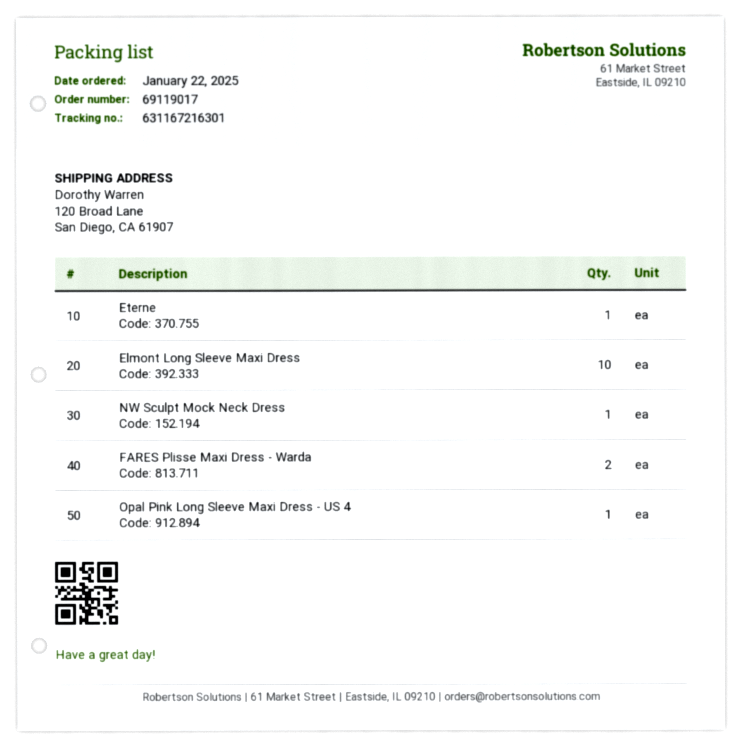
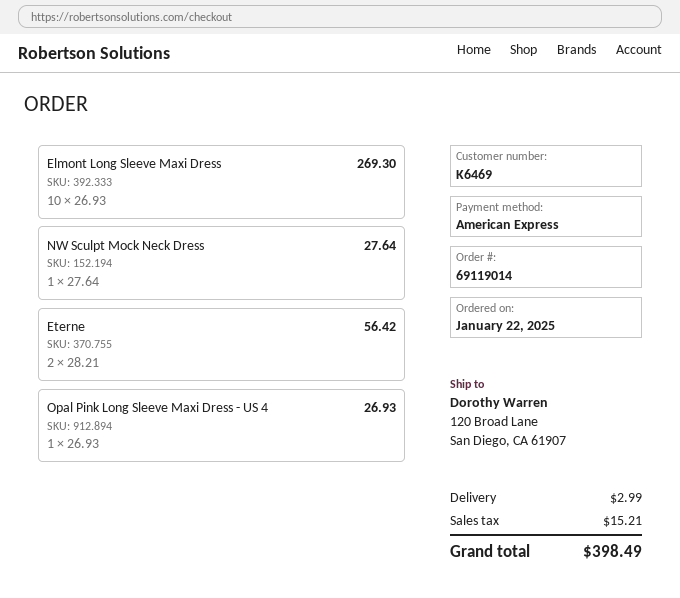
order number: 69119017 -> 69119014
Eterne: 1 -> 2
FARES Plisse Maxi Dress - Warda: 2 -> none

